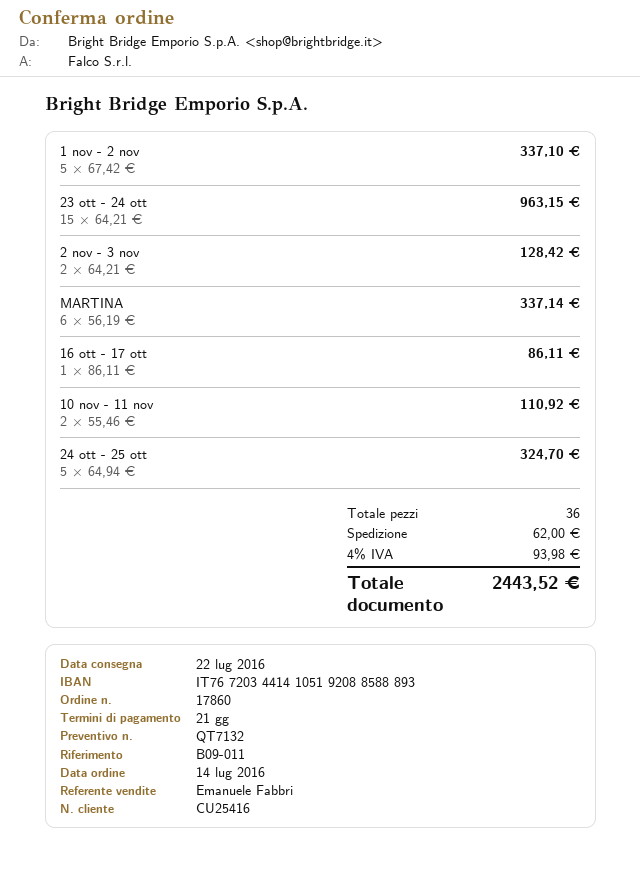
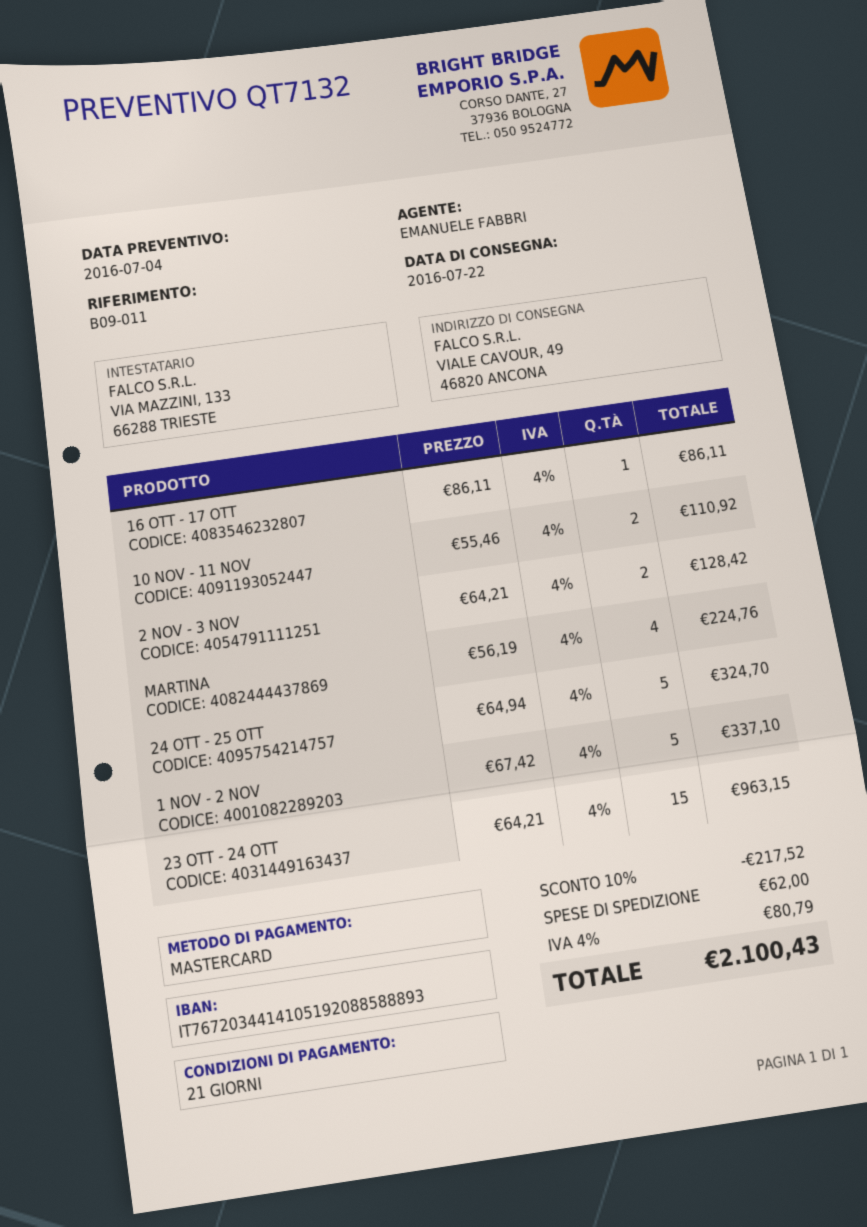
MARTINA: 6 x 56.19 = 337.14 -> 4 x 56.19 = 224.76
discount: none -> 10% = 217.52
tax: 4% = 93.98 -> 4% = 80.79
total: 2443.52 -> 2100.43

